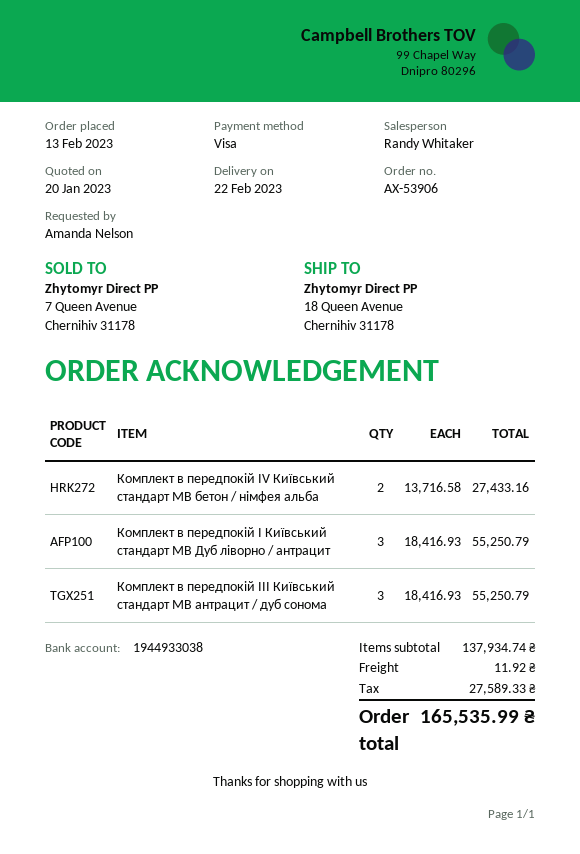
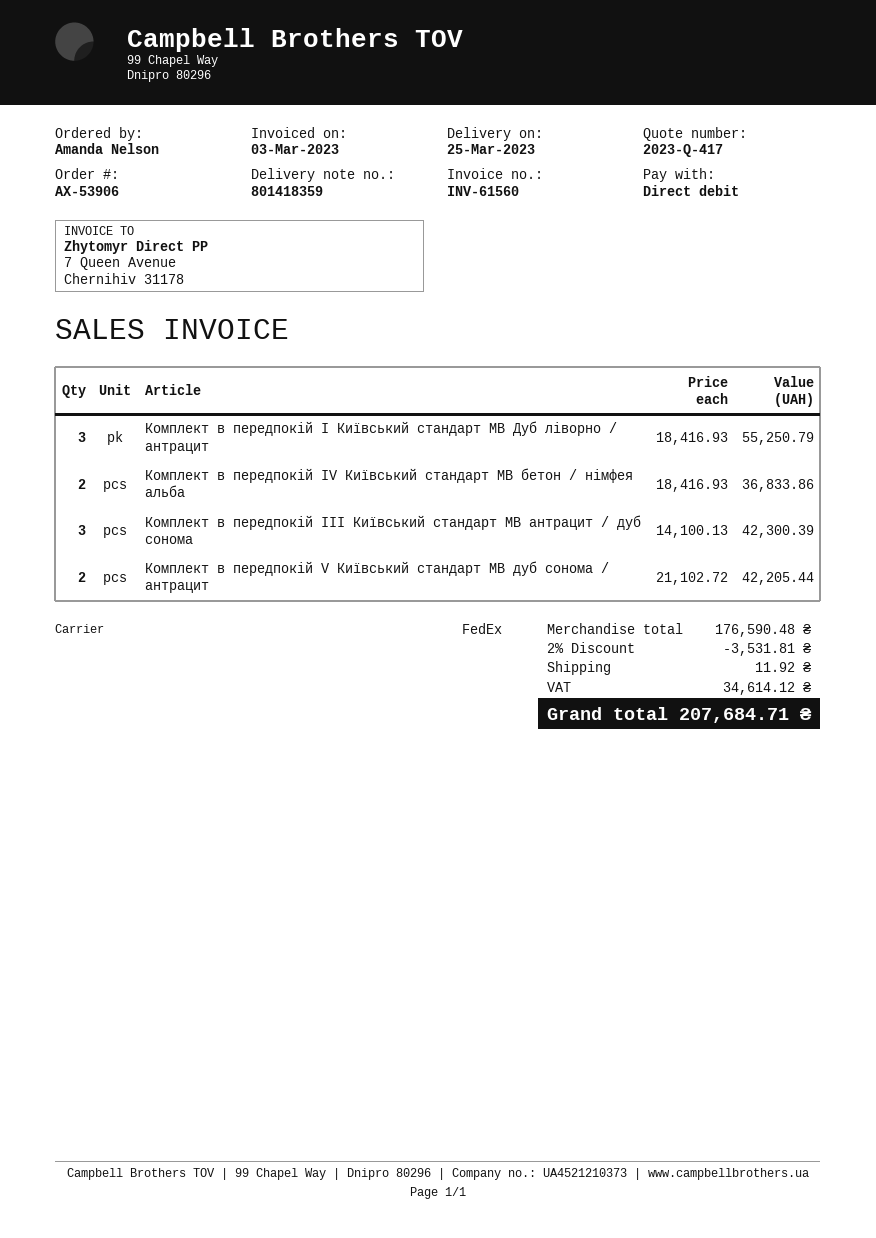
delivery date: 2023-02-22 -> 2023-03-25
payment method: Visa -> direct debit
Комплект в передпокій IV Київський стандарт МВ бетон / німфея альба: 2 x 13716.58 = 27433.16 -> 2 x 18416.93 = 36833.86
Комплект в передпокій ІІІ Київський стандарт МВ антрацит / дуб сонома: 3 x 18416.93 = 55250.79 -> 3 x 14100.13 = 42300.39
Комплект в передпокій V Київський стандарт МВ дуб сонома / антрацит: none -> 2 x 21102.72 = 42205.44
subtotal: 137934.74 -> 176590.48
discount: none -> 2% = 3531.81
tax: 27589.33 -> 34614.12
total: 165535.99 -> 207684.71

